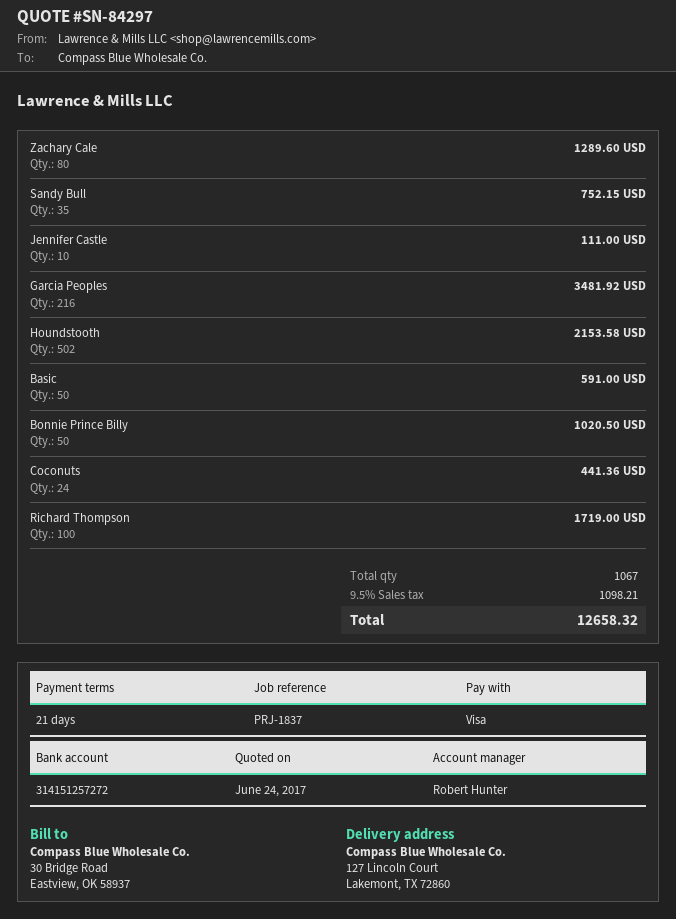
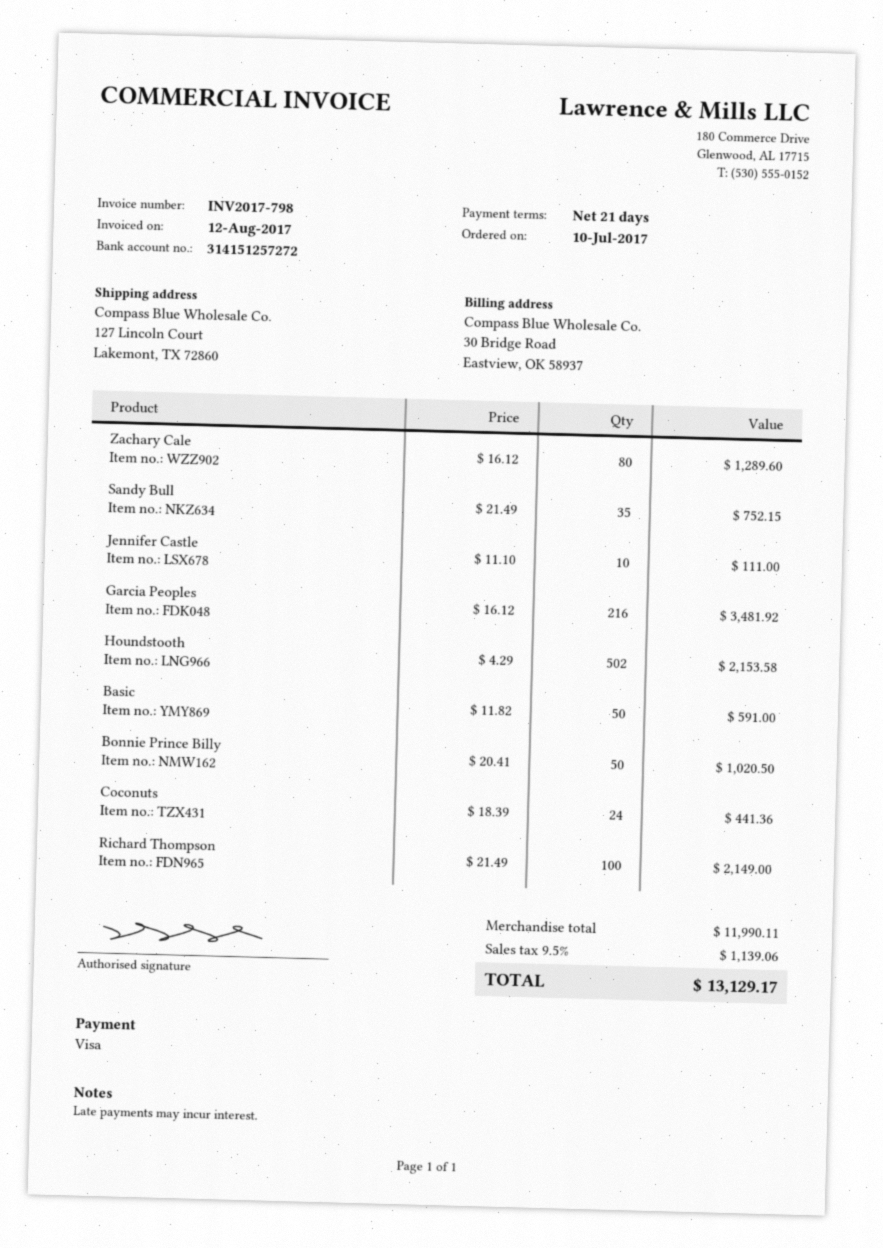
Richard Thompson: 100 for 1719.00 -> 100 for 2149.00
tax: 9.5% = 1098.21 -> 9.5% = 1139.06
total: 12658.32 -> 13129.17

